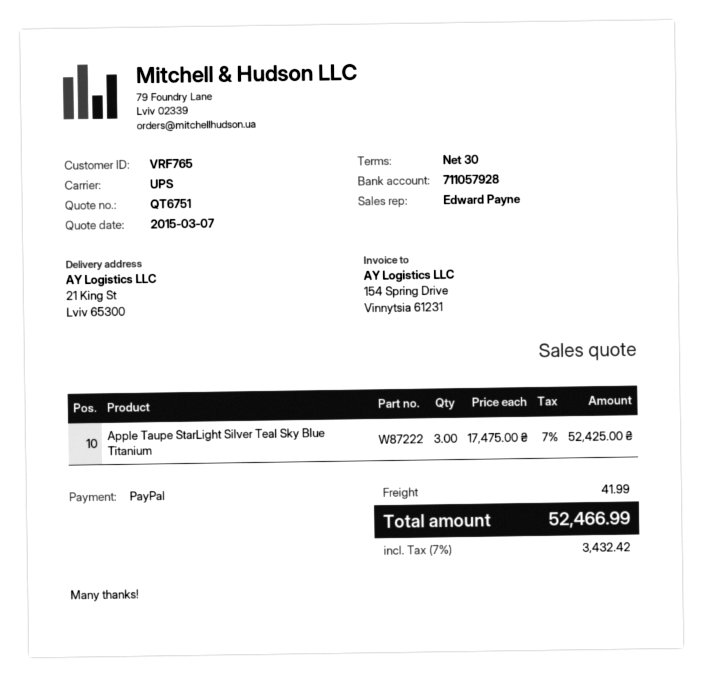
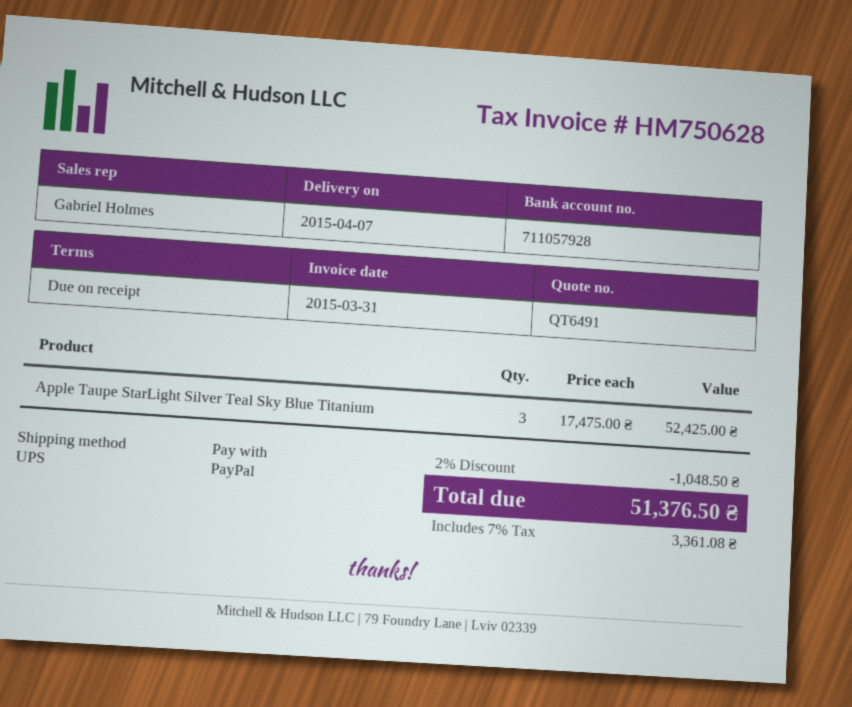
quote number: QT6751 -> QT6491
payment terms: 30 days -> on receipt
sales rep: Edward Payne -> Gabriel Holmes
discount: none -> 2% = 1048.50
shipping: 41.99 -> none
tax: 7% = 3432.42 -> 7% = 3361.08
total: 52466.99 -> 51376.50

